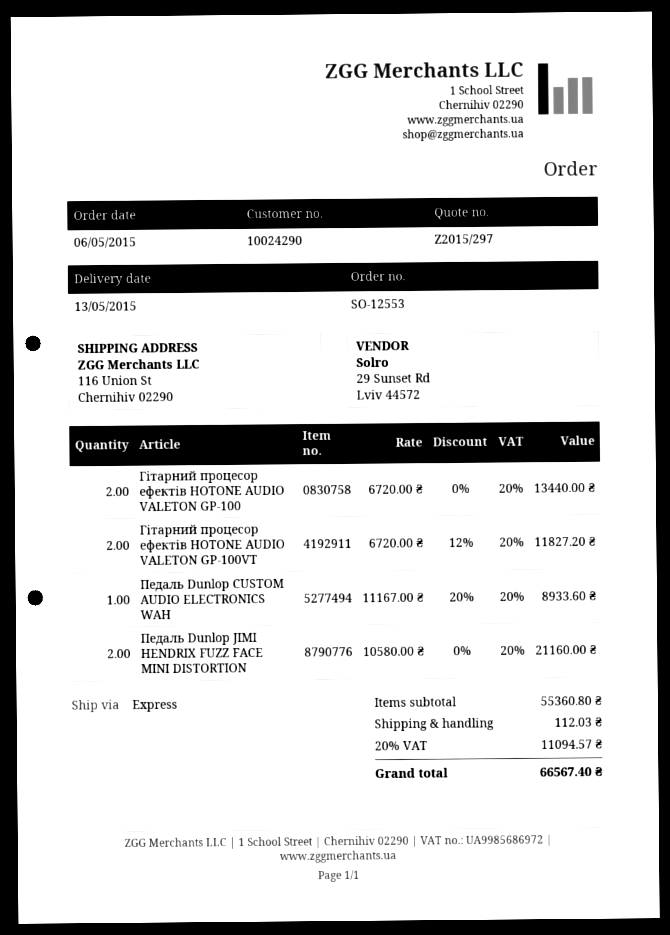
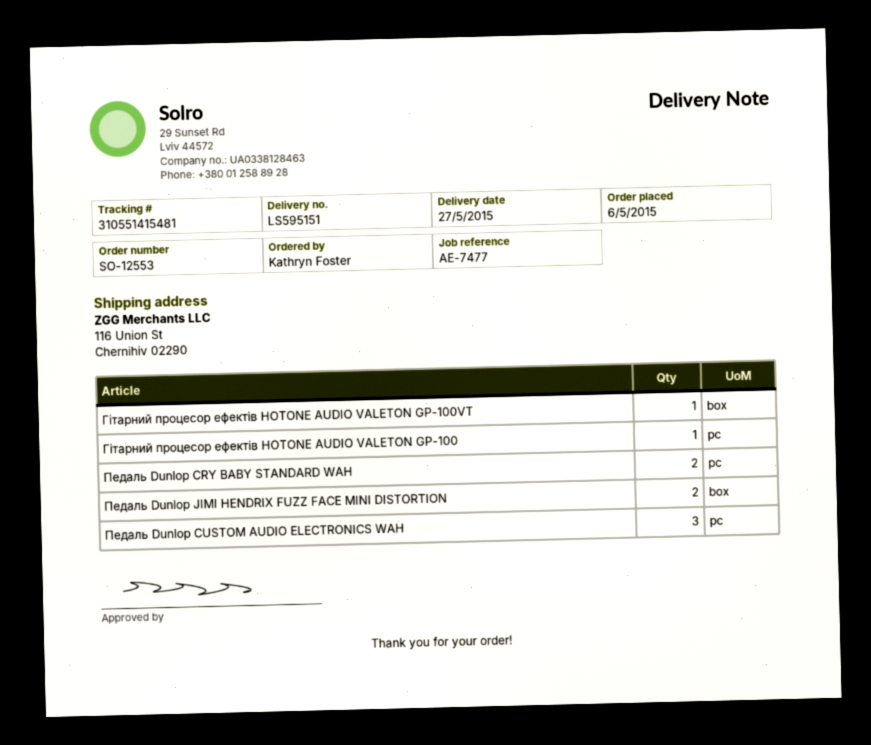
delivery date: 2015-05-13 -> 2015-05-27
Гітарний процесор ефектів HOTONE AUDIO VALETON GP-100: 2 -> 1
Гітарний процесор ефектів HOTONE AUDIO VALETON GP-100VT: 2 -> 1
Педаль Dunlop CUSTOM AUDIO ELECTRONICS WAH: 1 -> 3
Педаль Dunlop CRY BABY STANDARD WAH: none -> 2

